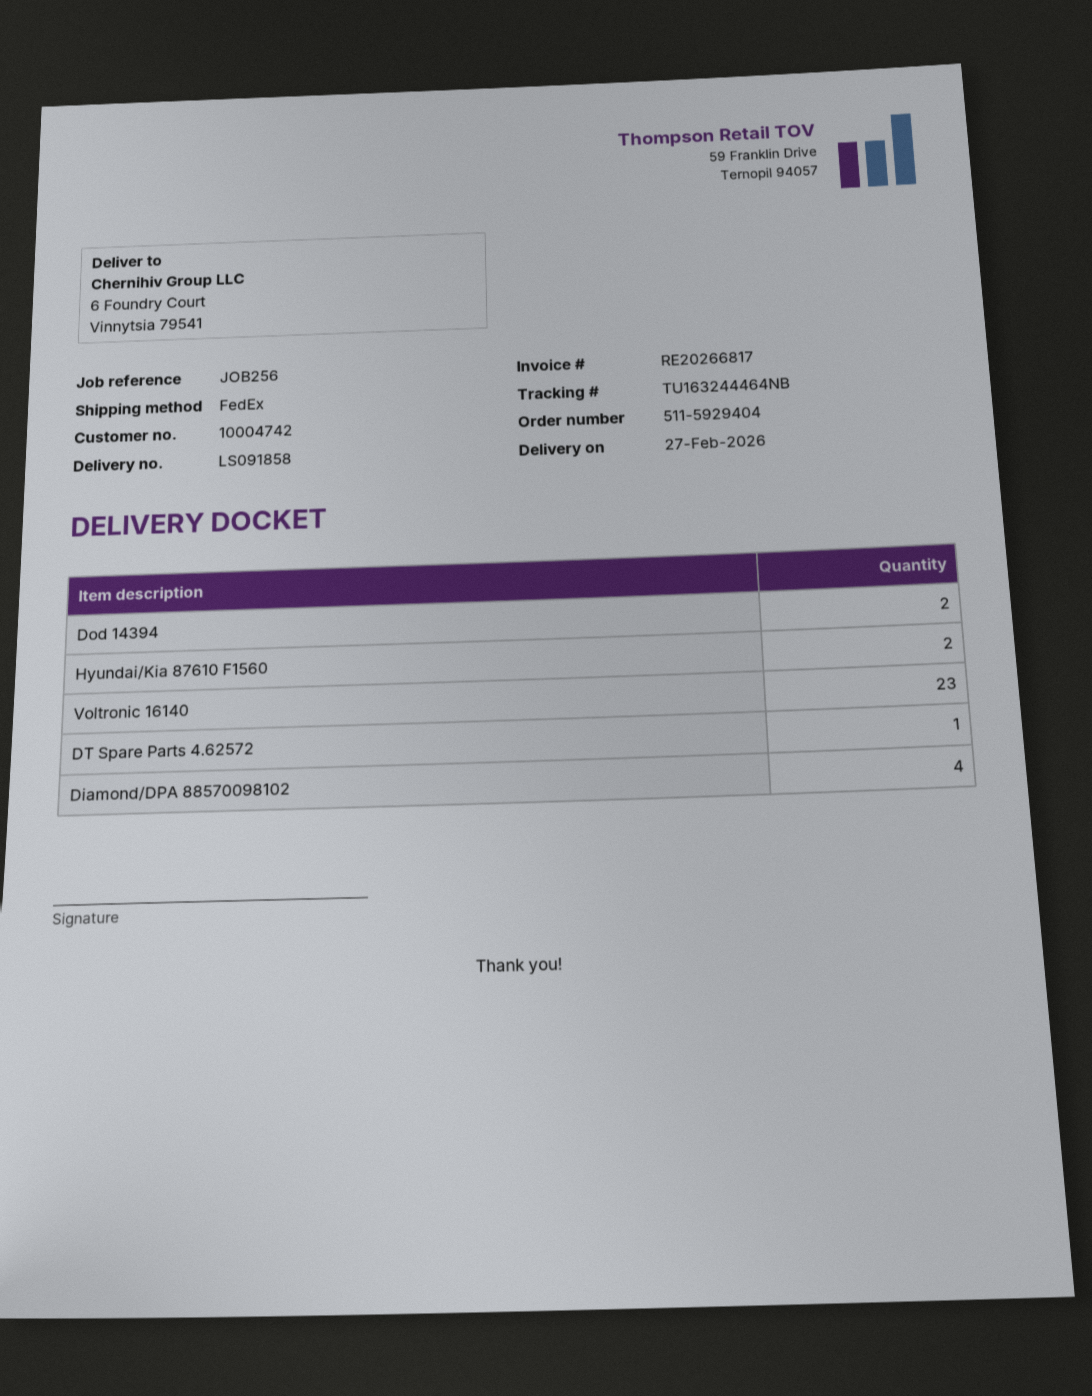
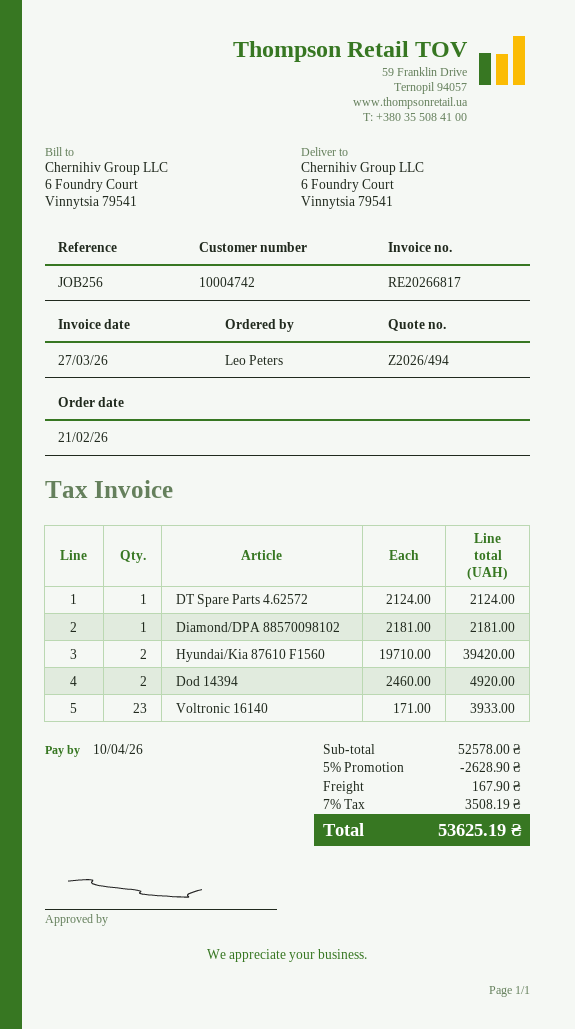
Diamond/DPA 88570098102: 4 -> 1

